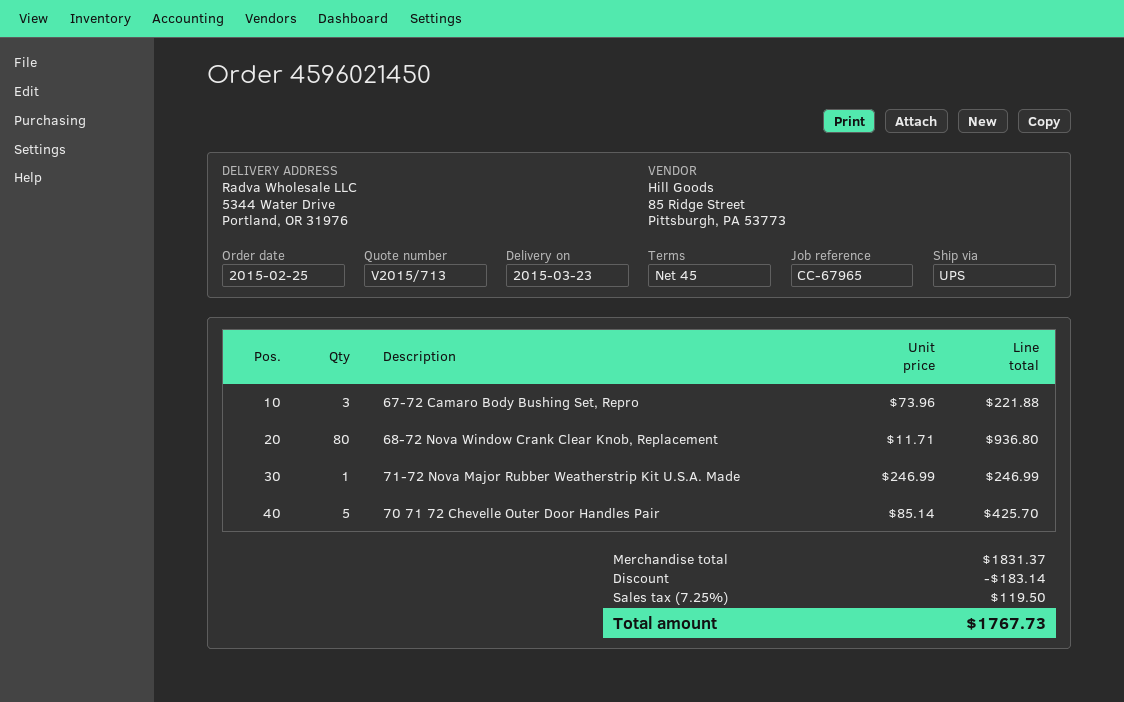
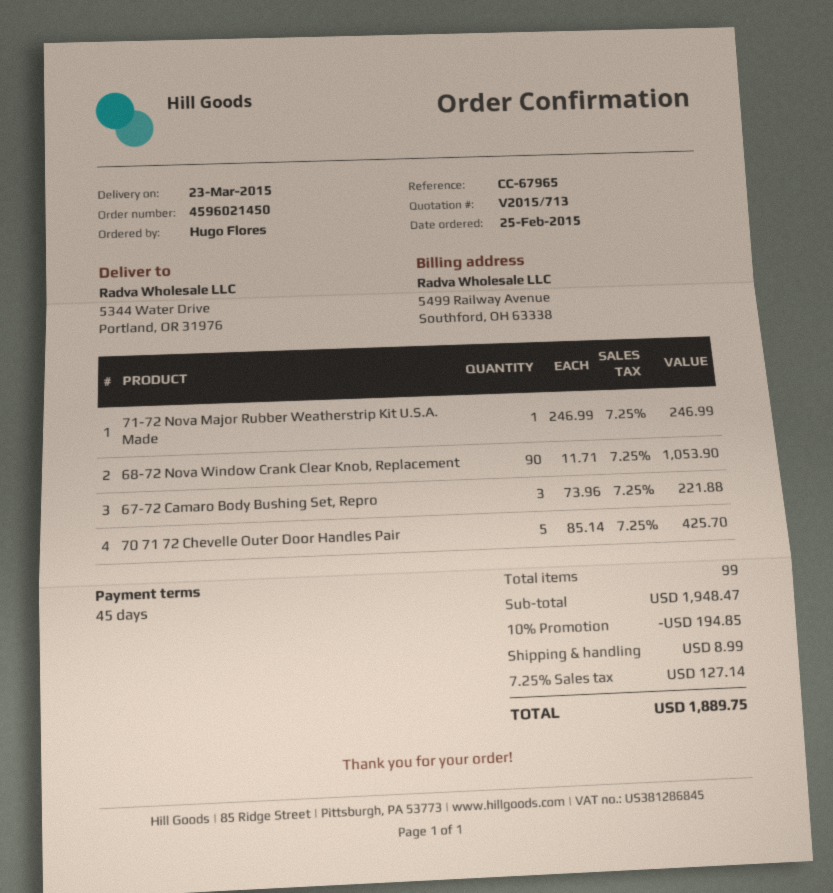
68-72 Nova Window Crank Clear Knob, Replacement: 80 x 11.71 = 936.80 -> 90 x 11.71 = 1053.90
subtotal: 1831.37 -> 1948.47
discount: 183.14 -> 194.85
shipping: none -> 8.99
tax: 7.25% = 119.50 -> 7.25% = 127.14
total: 1767.73 -> 1889.75

